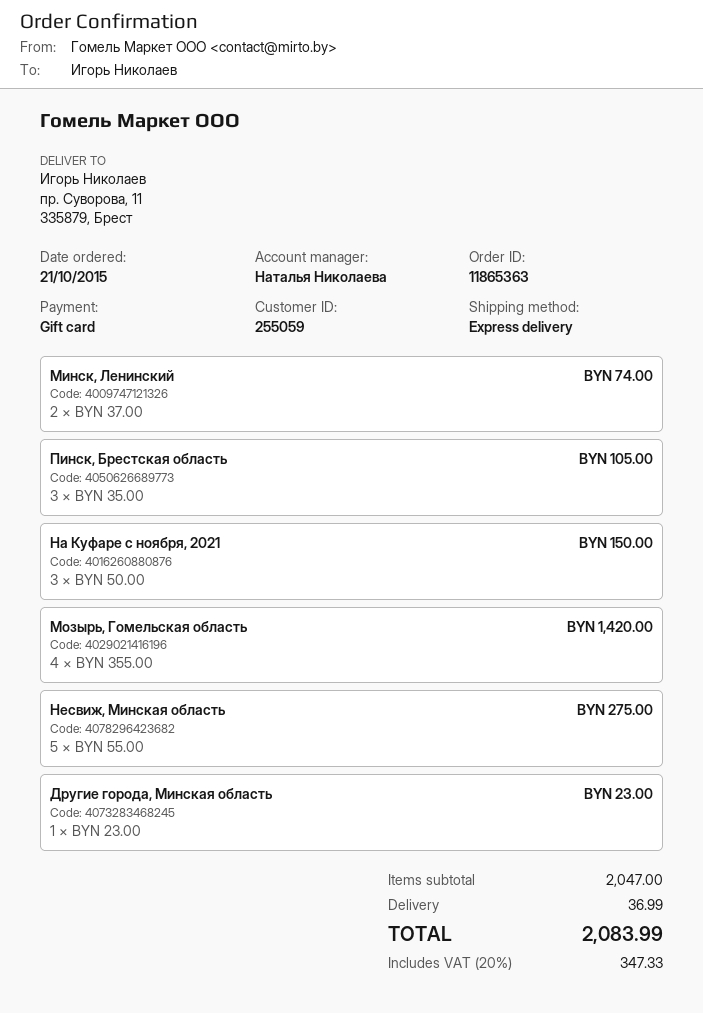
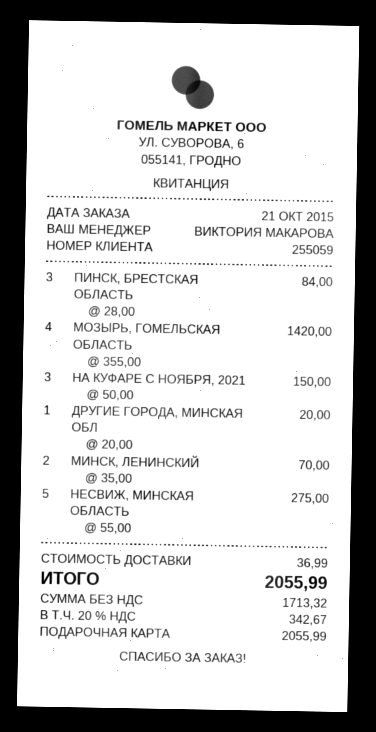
sales rep: Наталья Николаева -> ВИКТОРИЯ МАКАРОВА
Минск, Ленинский: 2 x 37.00 = 74.00 -> 2 x 35.00 = 70.00
Пинск, Брестская область: 3 x 35.00 = 105.00 -> 3 x 28.00 = 84.00
Другие города, Минская область: 1 x 23.00 = 23.00 -> 1 x 20.00 = 20.00
tax: 20% = 347.33 -> 20% = 342.67
total: 2083.99 -> 2055.99

